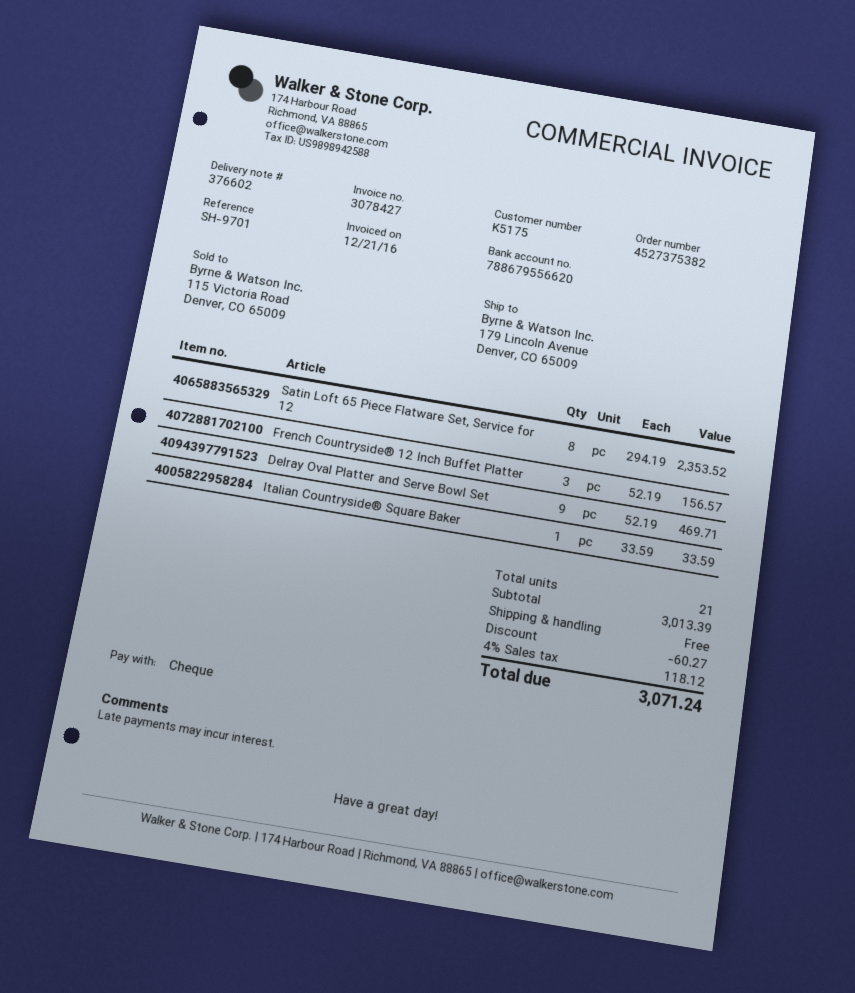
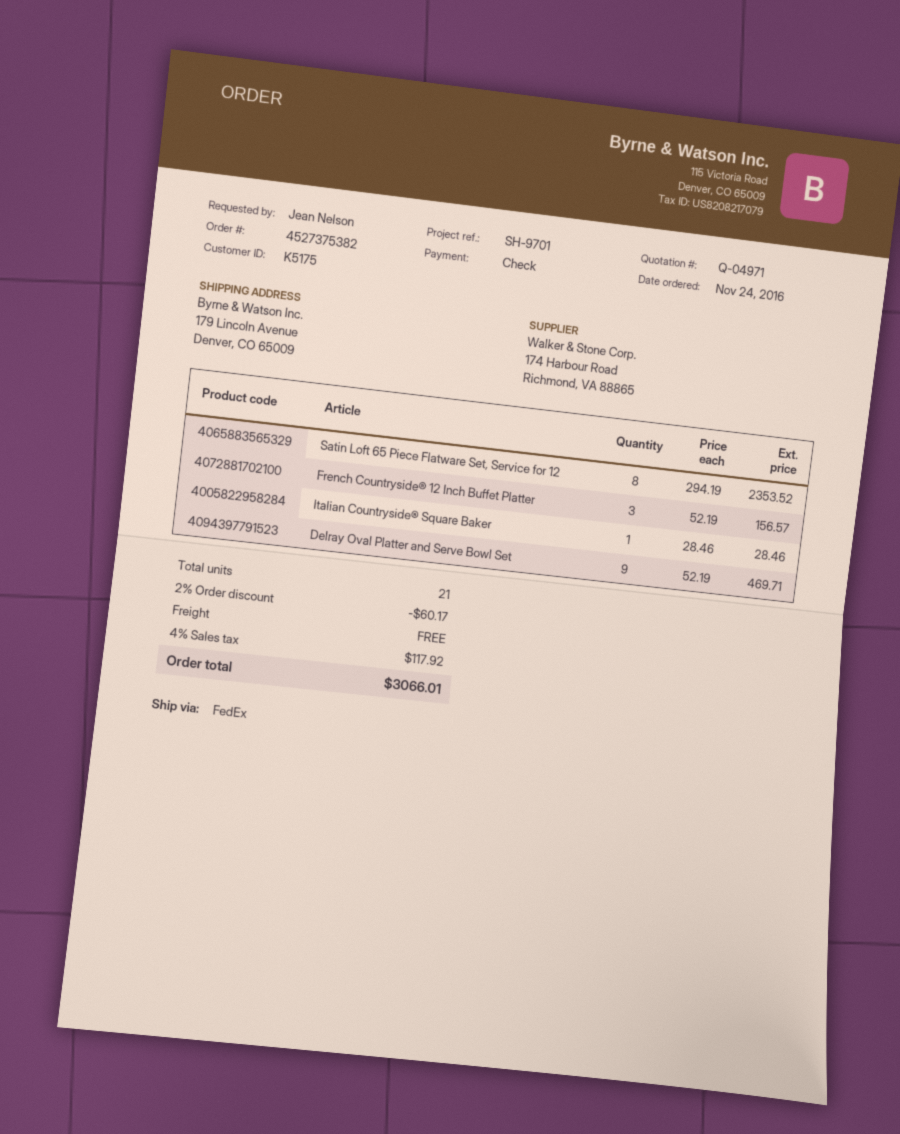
Italian Countryside® Square Baker: 1 x 33.59 = 33.59 -> 1 x 28.46 = 28.46
discount: 60.27 -> 60.17
tax: 4% = 118.12 -> 4% = 117.92
total: 3071.24 -> 3066.01

